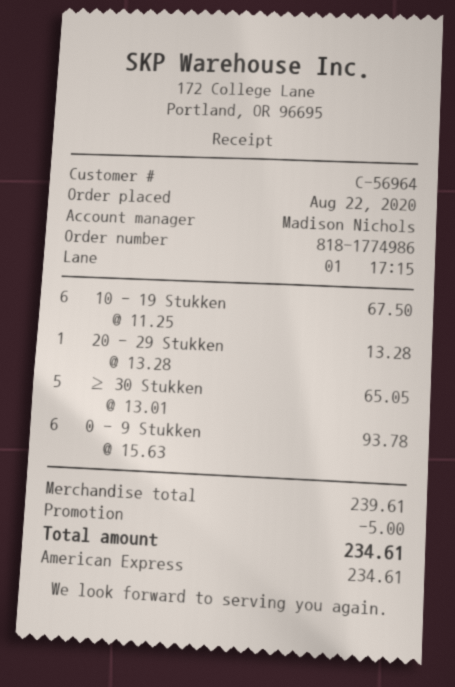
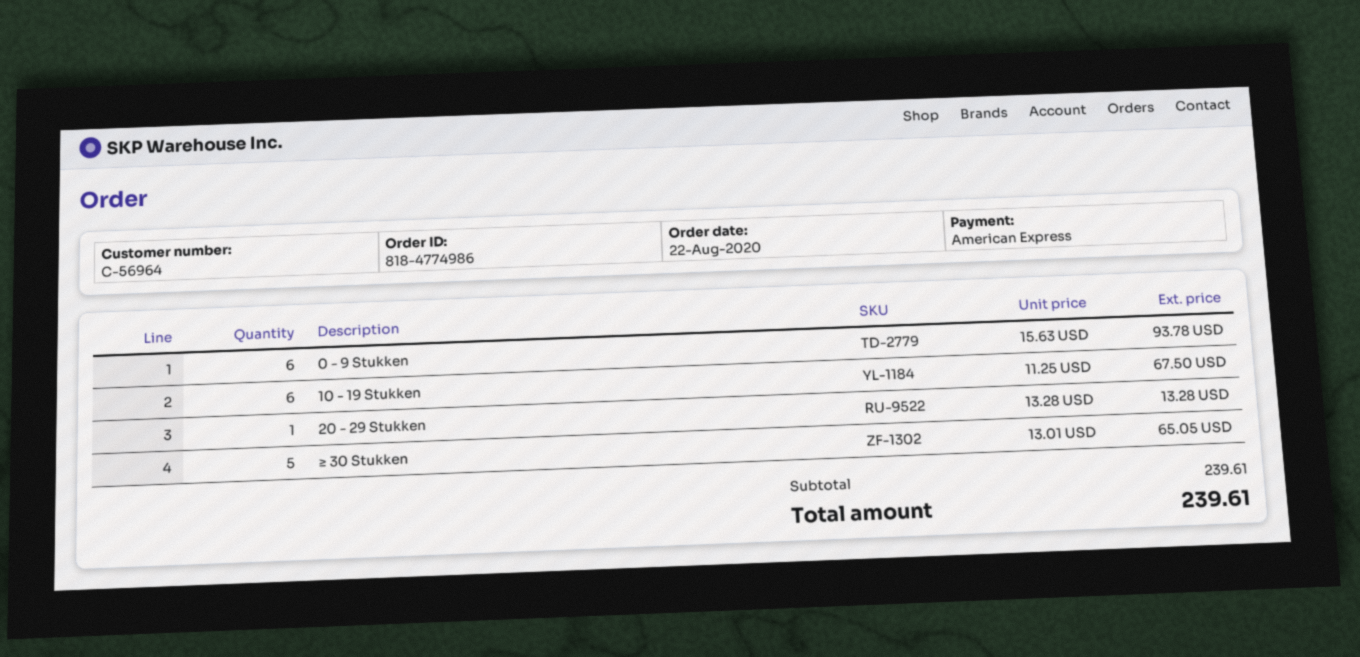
order number: 818-1774986 -> 818-4774986
discount: 5.00 -> none
total: 234.61 -> 239.61

